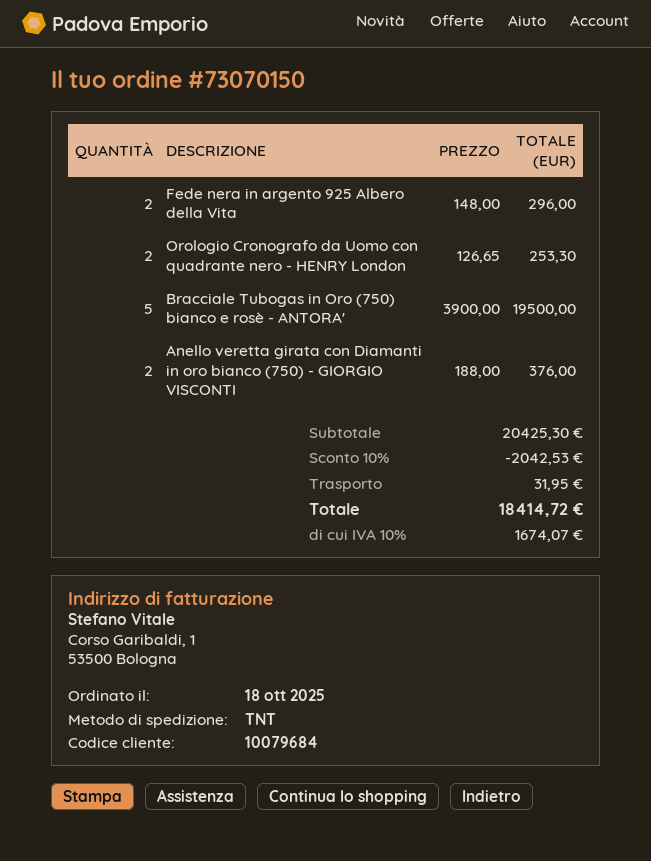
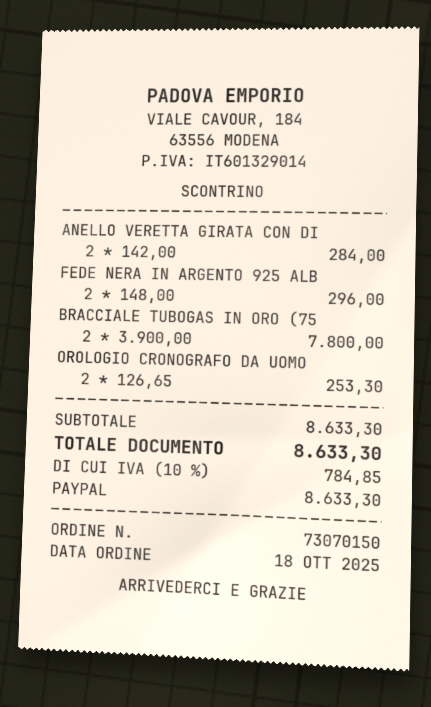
Bracciale Tubogas in Oro (750) bianco e rosè - ANTORA': 5 x 3900.00 = 19500.00 -> 2 x 3900.00 = 7800.00
Anello veretta girata con Diamanti in oro bianco (750) - GIORGIO VISCONTI: 2 x 188.00 = 376.00 -> 2 x 142.00 = 284.00
subtotal: 20425.30 -> 8633.30
discount: 10% = 2042.53 -> none
shipping: 31.95 -> none
tax: 10% = 1674.07 -> 10% = 784.85
total: 18414.72 -> 8633.30

